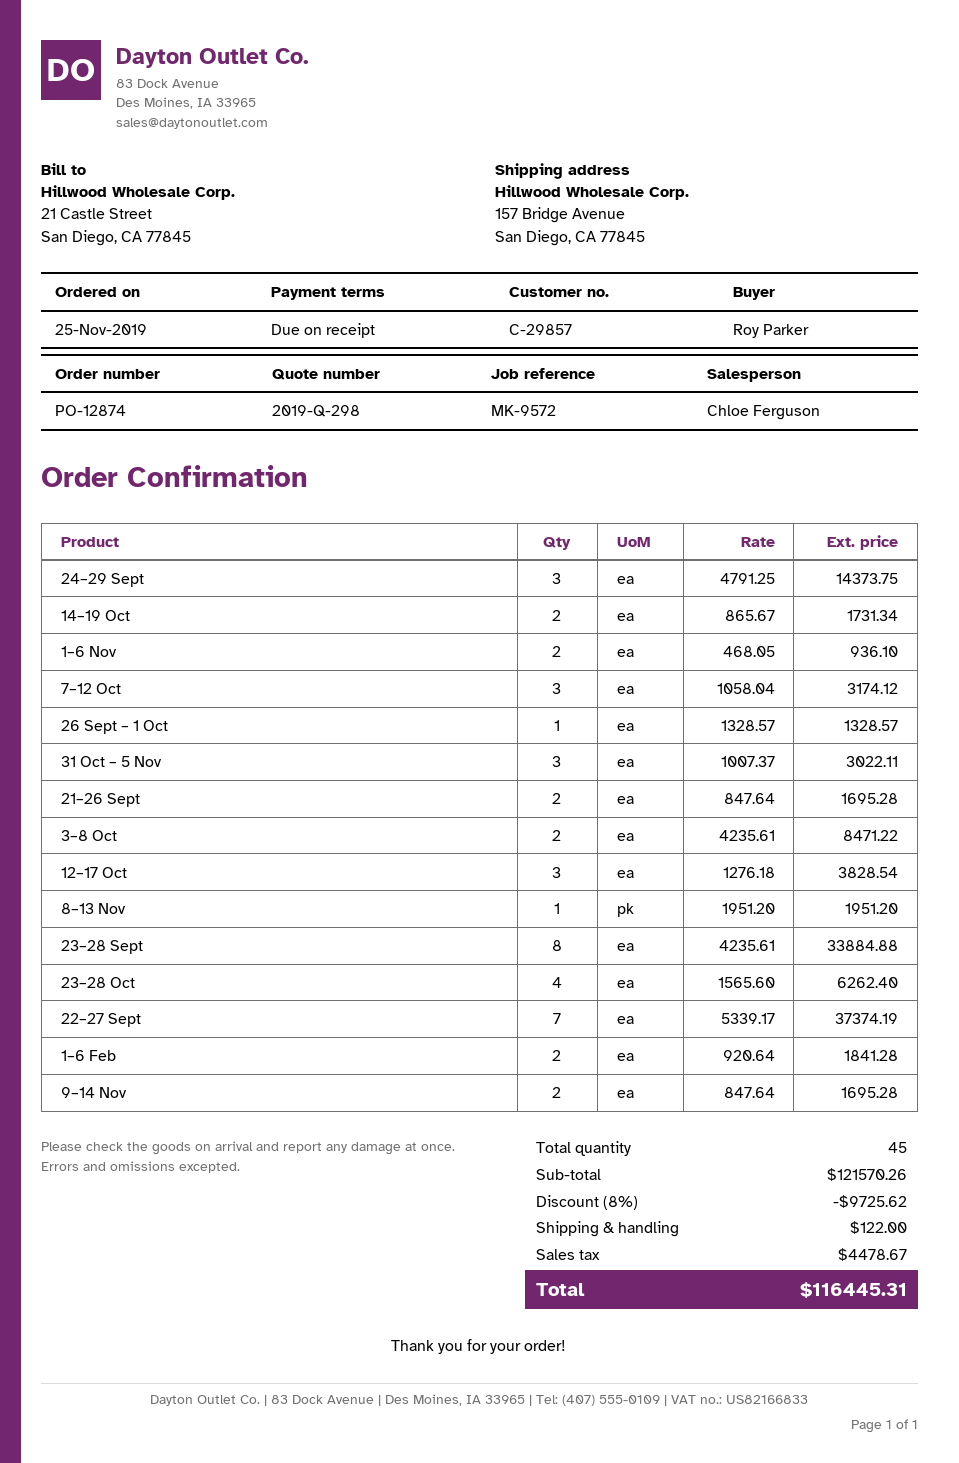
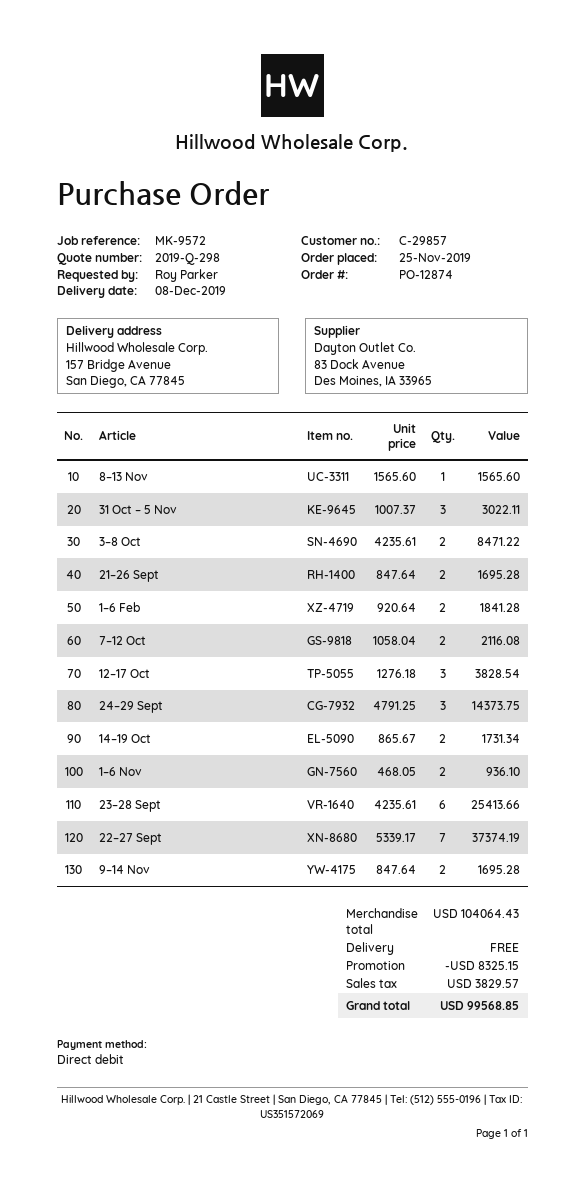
7–12 Oct: 3 x 1058.04 = 3174.12 -> 2 x 1058.04 = 2116.08
26 Sept – 1 Oct: 1 x 1328.57 = 1328.57 -> none
8–13 Nov: 1 x 1951.20 = 1951.20 -> 1 x 1565.60 = 1565.60
23–28 Sept: 8 x 4235.61 = 33884.88 -> 6 x 4235.61 = 25413.66
23–28 Oct: 4 x 1565.60 = 6262.40 -> none
subtotal: 121570.26 -> 104064.43
discount: 9725.62 -> 8325.15
shipping: 122.00 -> 0.00
tax: 4478.67 -> 3829.57
total: 116445.31 -> 99568.85

